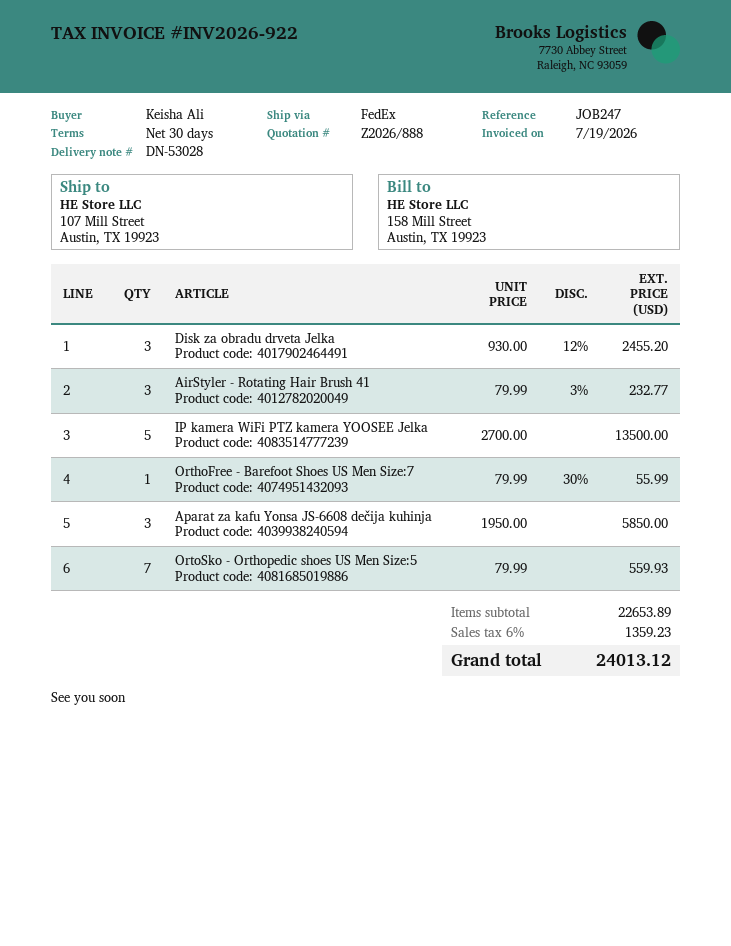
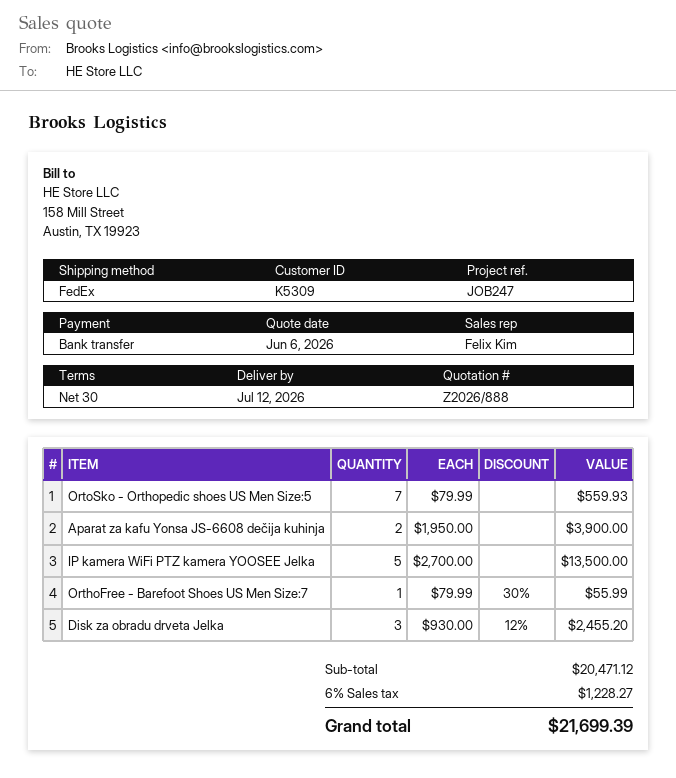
AirStyler - Rotating Hair Brush 41: 3 x 79.99 - 3% = 232.77 -> none
Aparat za kafu Yonsa JS-6608 dečija kuhinja: 3 x 1950.00 = 5850.00 -> 2 x 1950.00 = 3900.00
subtotal: 22653.89 -> 20471.12
tax: 6% = 1359.23 -> 6% = 1228.27
total: 24013.12 -> 21699.39

